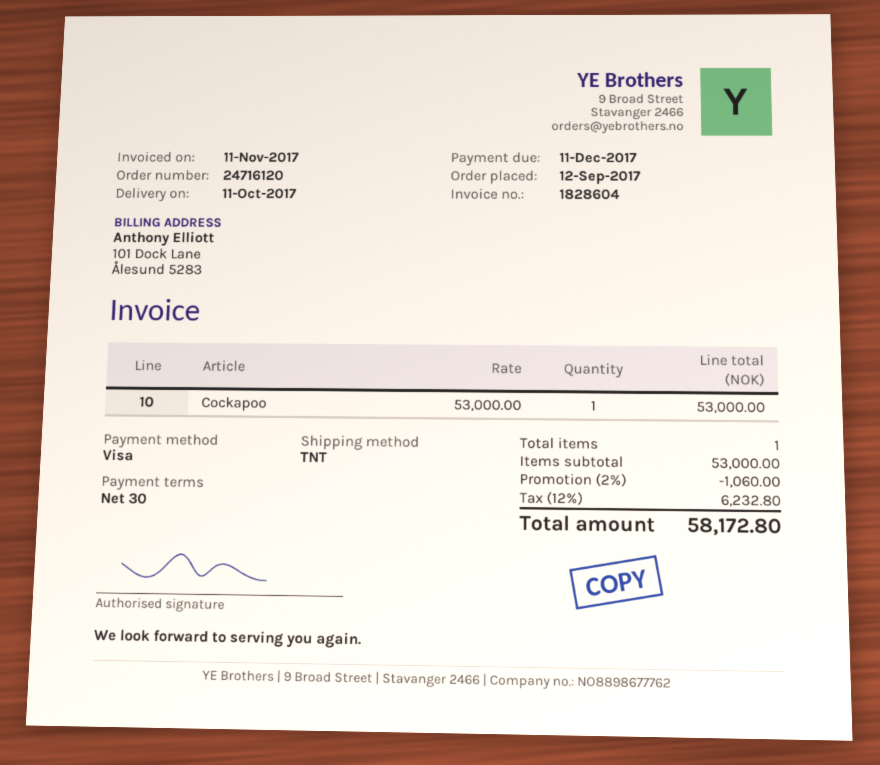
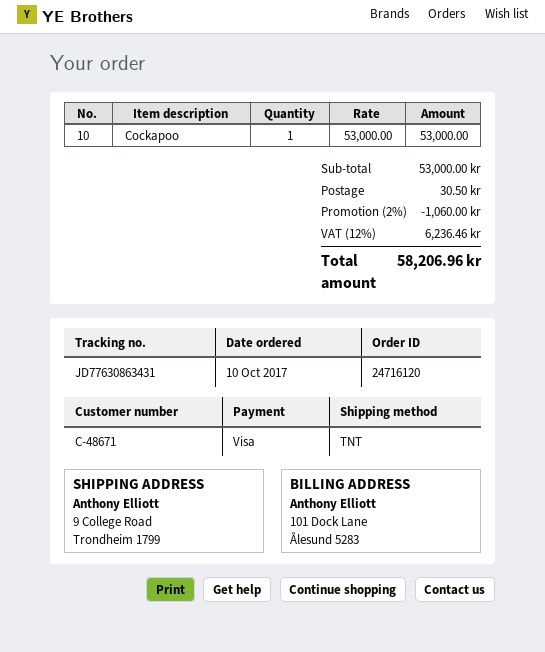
order date: 2017-09-12 -> 2017-10-10
shipping: none -> 30.50
tax: 12% = 6232.80 -> 12% = 6236.46
total: 58172.80 -> 58206.96

